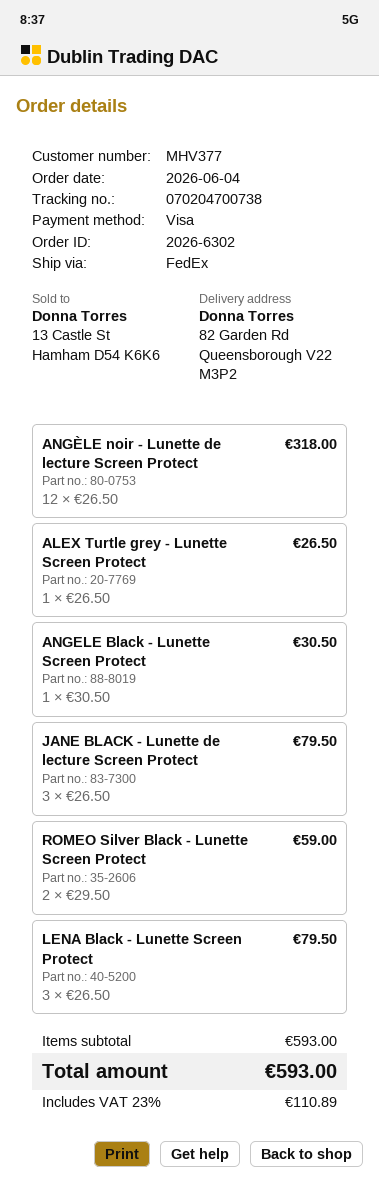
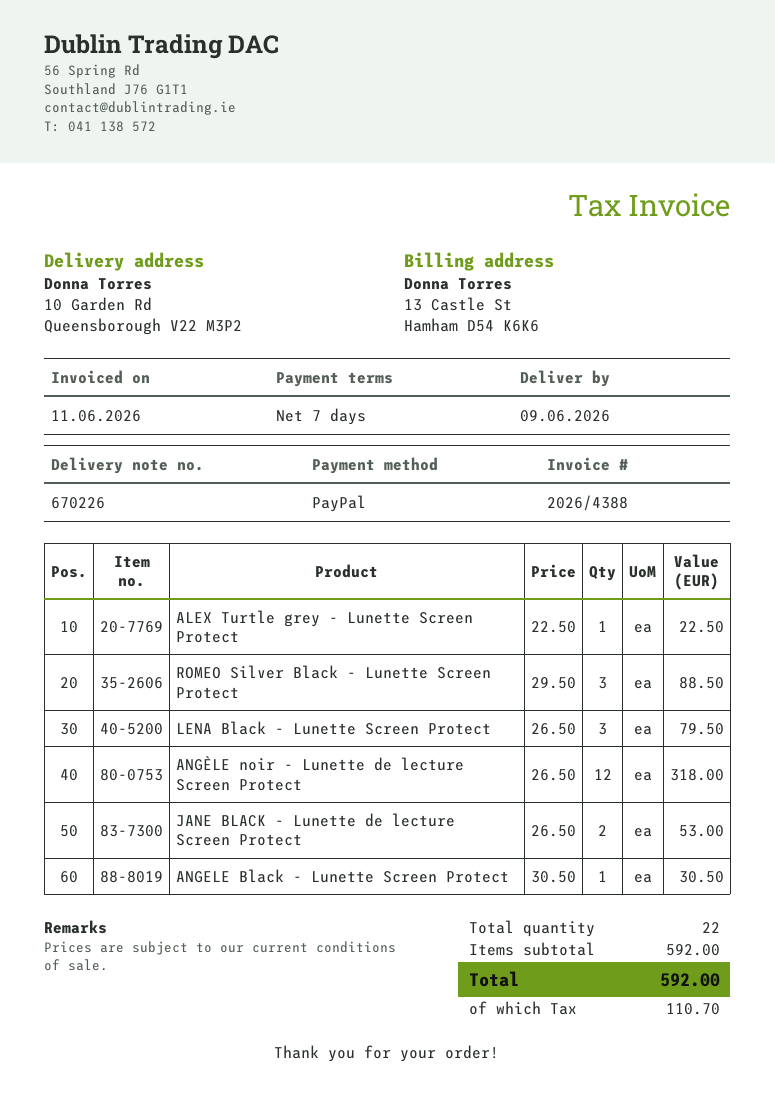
payment method: Visa -> PayPal
ship to: 82 Garden Rd, Queensborough V22 M3P2 -> 10 Garden Rd, Queensborough V22 M3P2
ALEX Turtle grey - Lunette Screen Protect: 1 x 26.50 = 26.50 -> 1 x 22.50 = 22.50
JANE BLACK - Lunette de lecture Screen Protect: 3 x 26.50 = 79.50 -> 2 x 26.50 = 53.00
ROMEO Silver Black - Lunette Screen Protect: 2 x 29.50 = 59.00 -> 3 x 29.50 = 88.50
subtotal: 593.00 -> 592.00
tax: 110.89 -> 110.70
total: 593.00 -> 592.00

